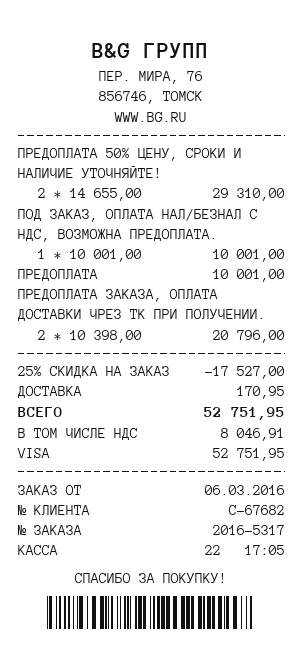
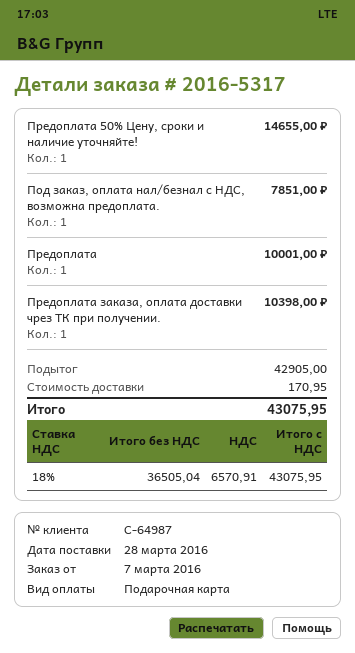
order date: 2016-03-06 -> 2016-03-07
customer number: C-67682 -> C-64987
payment method: Visa -> gift card
ПРЕДОПЛАТА 50% ЦЕНУ, СРОКИ И НАЛИЧИЕ УТОЧНЯЙТЕ!: 2 for 29310.00 -> 1 for 14655.00
ПОД ЗАКАЗ, ОПЛАТА НАЛ/БЕЗНАЛ С НДС, ВОЗМОЖНА ПРЕДОПЛАТА.: 1 for 10001.00 -> 1 for 7851.00
ПРЕДОПЛАТА ЗАКАЗА, ОПЛАТА ДОСТАВКИ ЧРЕЗ ТК ПРИ ПОЛУЧЕНИИ.: 2 for 20796.00 -> 1 for 10398.00
discount: 25% = 17527.00 -> none
tax: 8046.91 -> 6570.91
total: 52751.95 -> 43075.95

